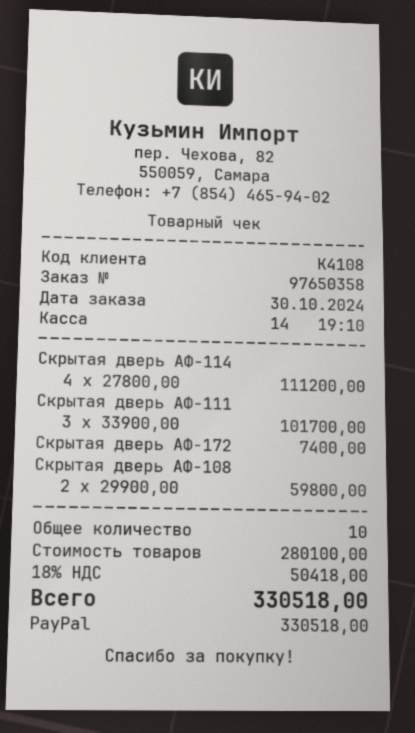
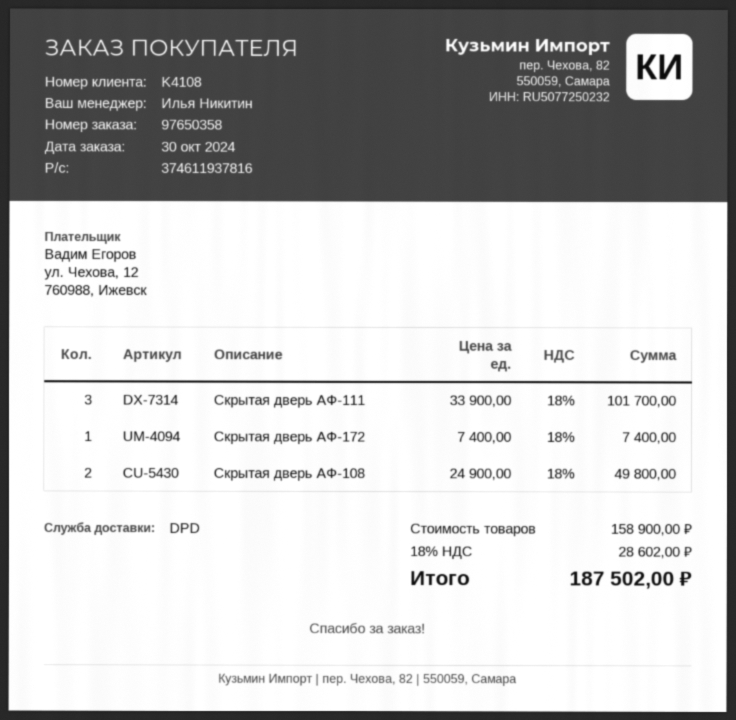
Скрытая дверь АФ-114: 4 x 27800.00 = 111200.00 -> none
Скрытая дверь АФ-108: 2 x 29900.00 = 59800.00 -> 2 x 24900.00 = 49800.00
subtotal: 280100.00 -> 158900.00
tax: 18% = 50418.00 -> 18% = 28602.00
total: 330518.00 -> 187502.00

